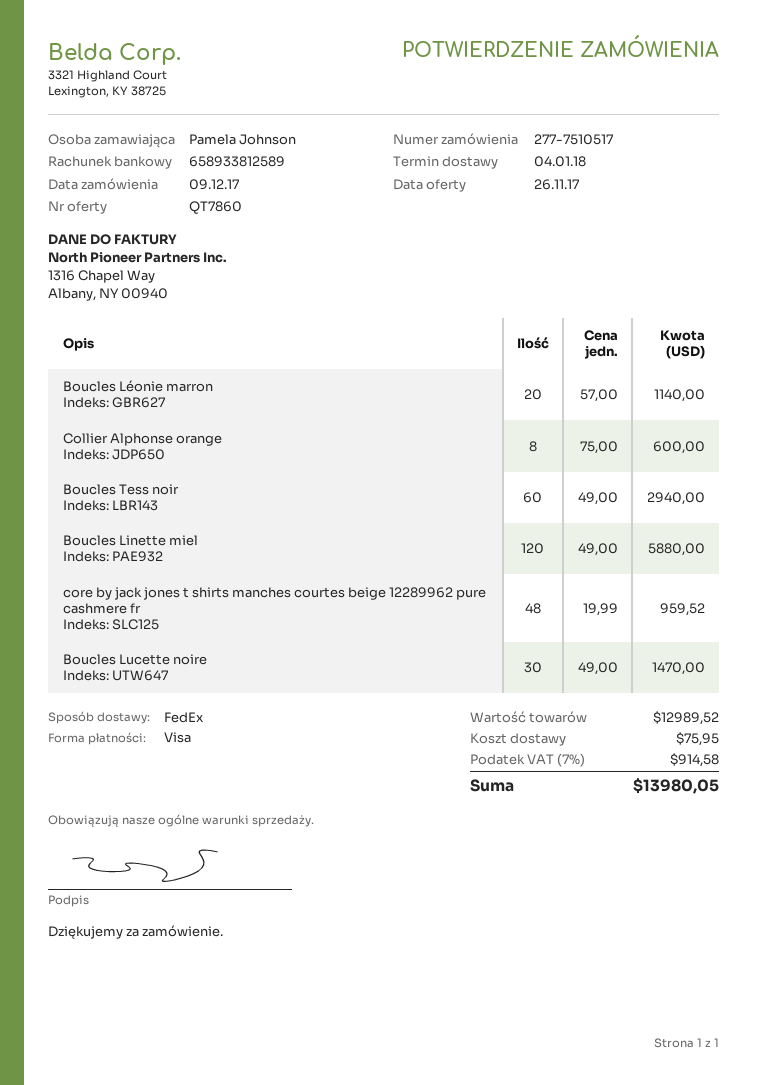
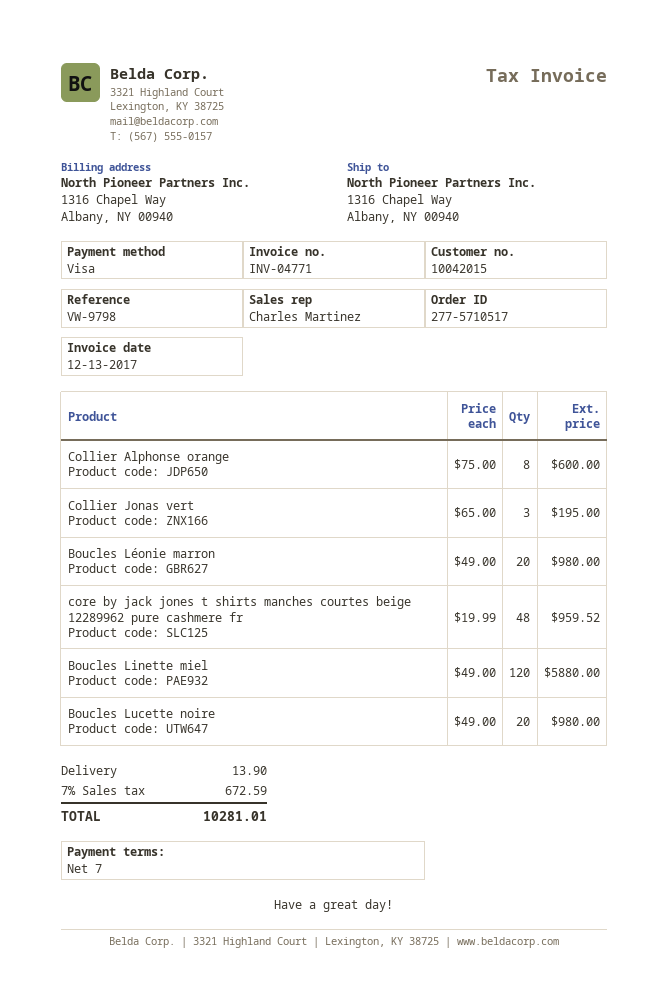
order number: 277-7510517 -> 277-5710517
Boucles Léonie marron: 20 x 57.00 = 1140.00 -> 20 x 49.00 = 980.00
Boucles Tess noir: 60 x 49.00 = 2940.00 -> none
Boucles Lucette noire: 30 x 49.00 = 1470.00 -> 20 x 49.00 = 980.00
Collier Jonas vert: none -> 3 x 65.00 = 195.00
shipping: 75.95 -> 13.90
tax: 7% = 914.58 -> 7% = 672.59
total: 13980.05 -> 10281.01

